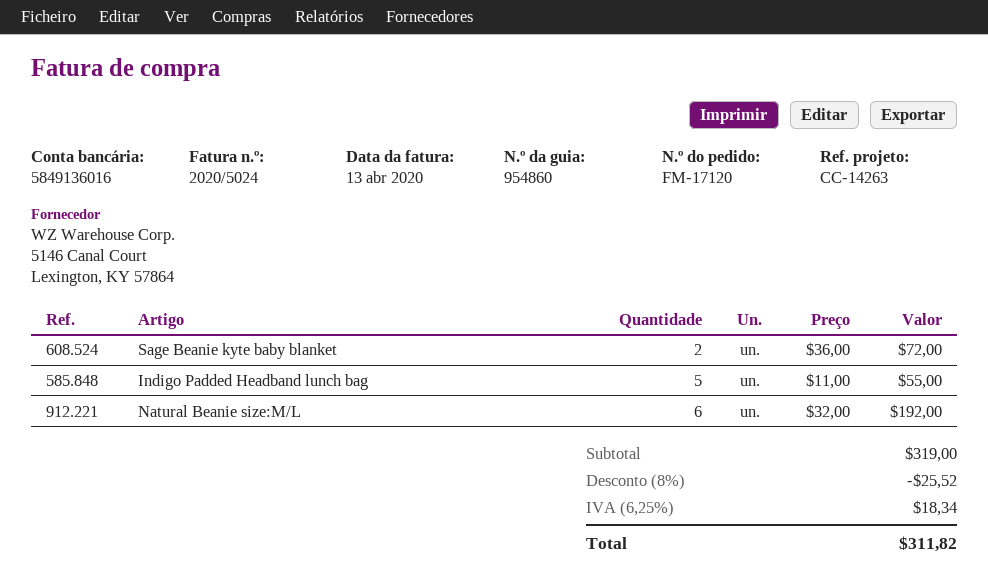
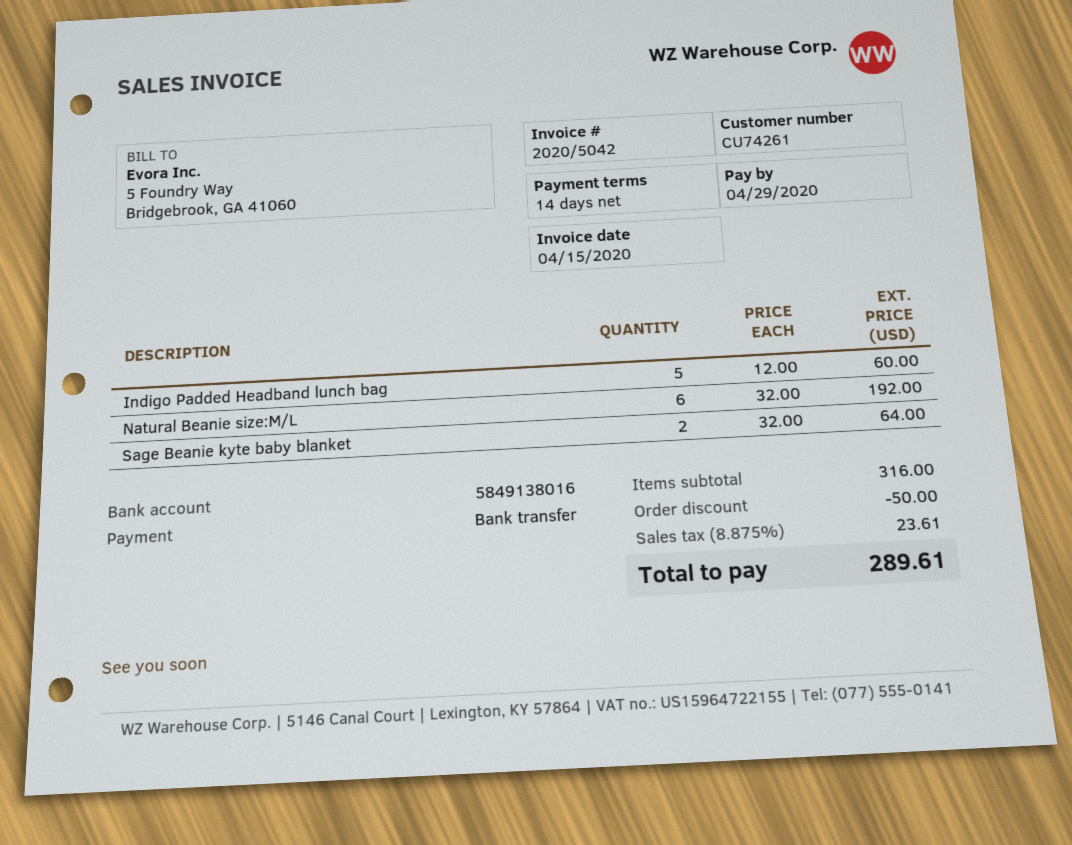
invoice number: 2020/5024 -> 2020/5042
invoice date: 2020-04-13 -> 2020-04-15
bank account: 5849136016 -> 5849138016
Sage Beanie kyte baby blanket: 2 x 36.00 = 72.00 -> 2 x 32.00 = 64.00
Indigo Padded Headband lunch bag: 5 x 11.00 = 55.00 -> 5 x 12.00 = 60.00
subtotal: 319.00 -> 316.00
discount: 25.52 -> 50.00
tax: 6.25% = 18.34 -> 8.875% = 23.61
total: 311.82 -> 289.61

